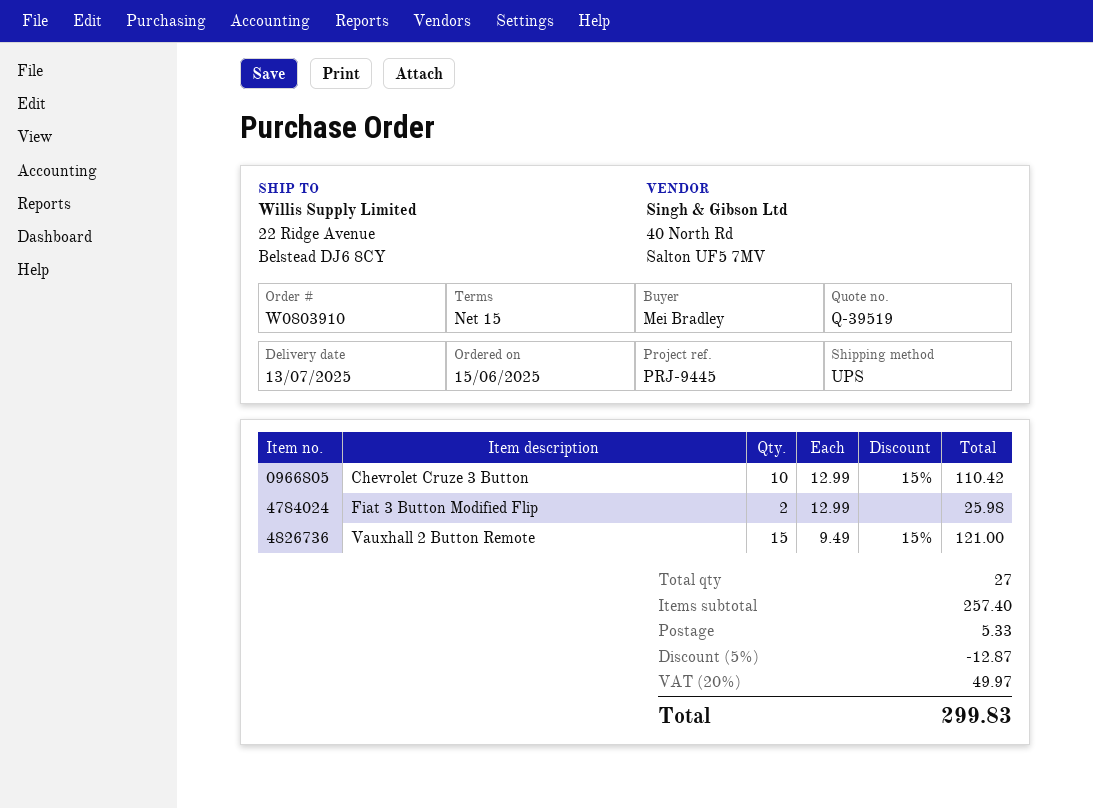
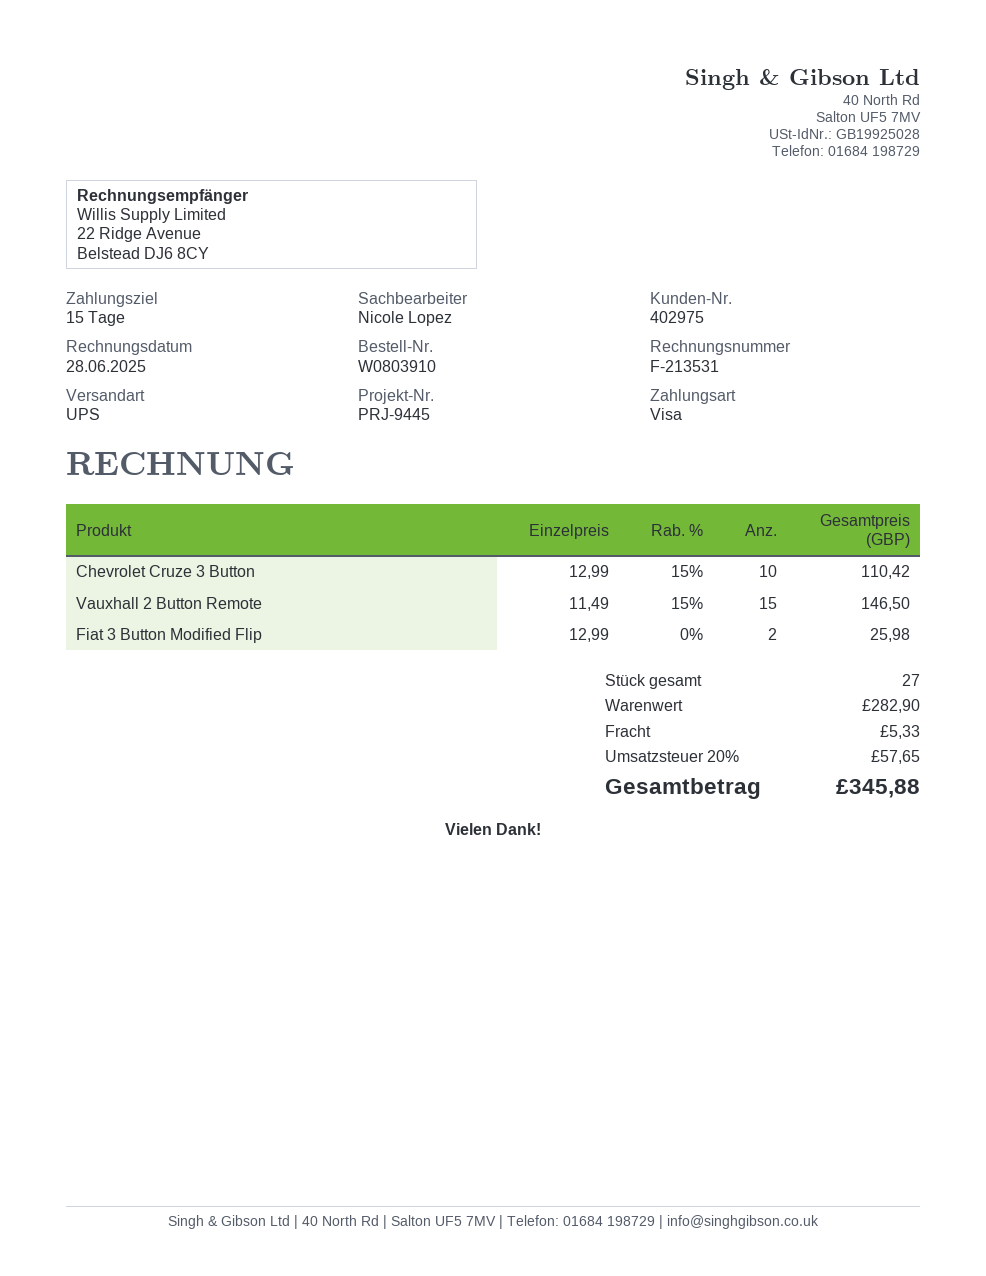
Vauxhall 2 Button Remote: 15 x 9.49 - 15% = 121.00 -> 15 x 11.49 - 15% = 146.50
subtotal: 257.40 -> 282.90
discount: 5% = 12.87 -> none
tax: 20% = 49.97 -> 20% = 57.65
total: 299.83 -> 345.88

